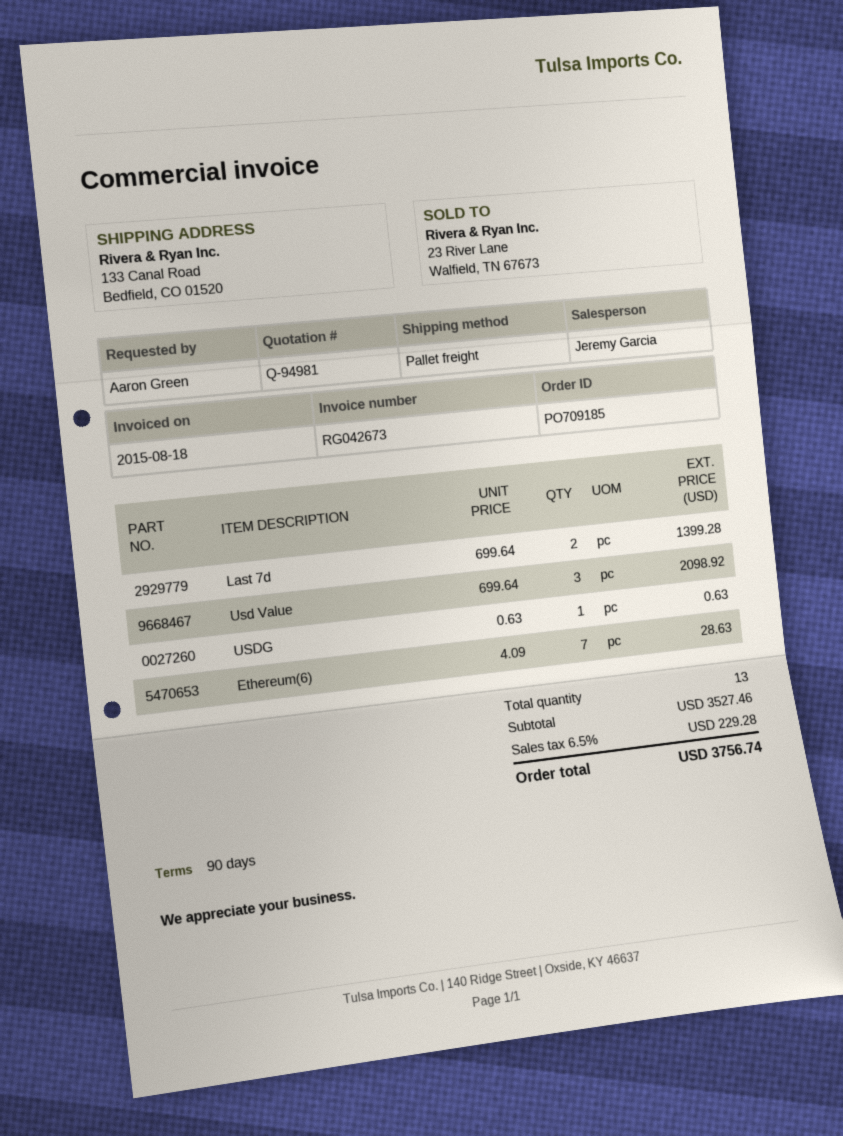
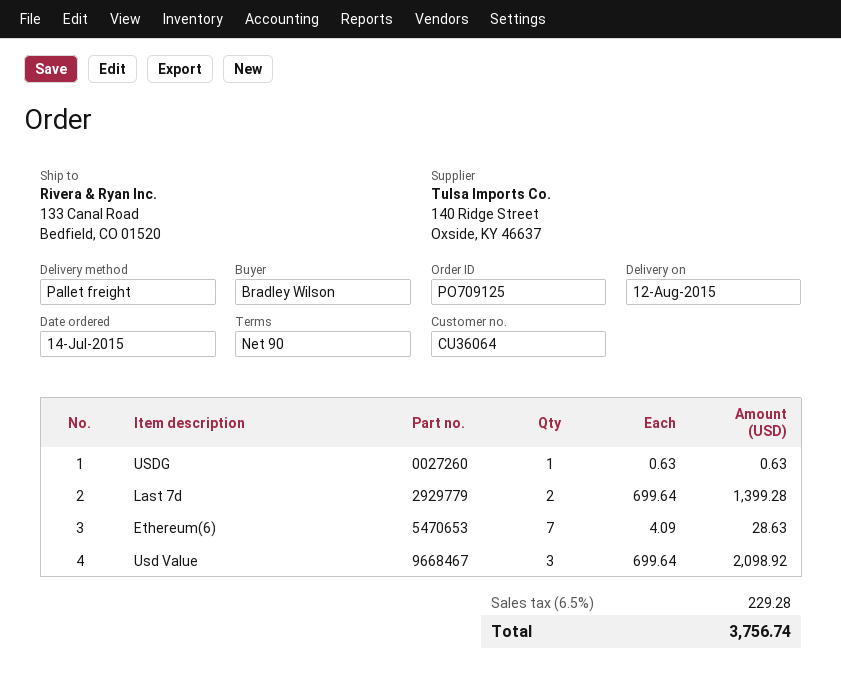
order number: PO709185 -> PO709125
ordered by: Aaron Green -> Bradley Wilson

